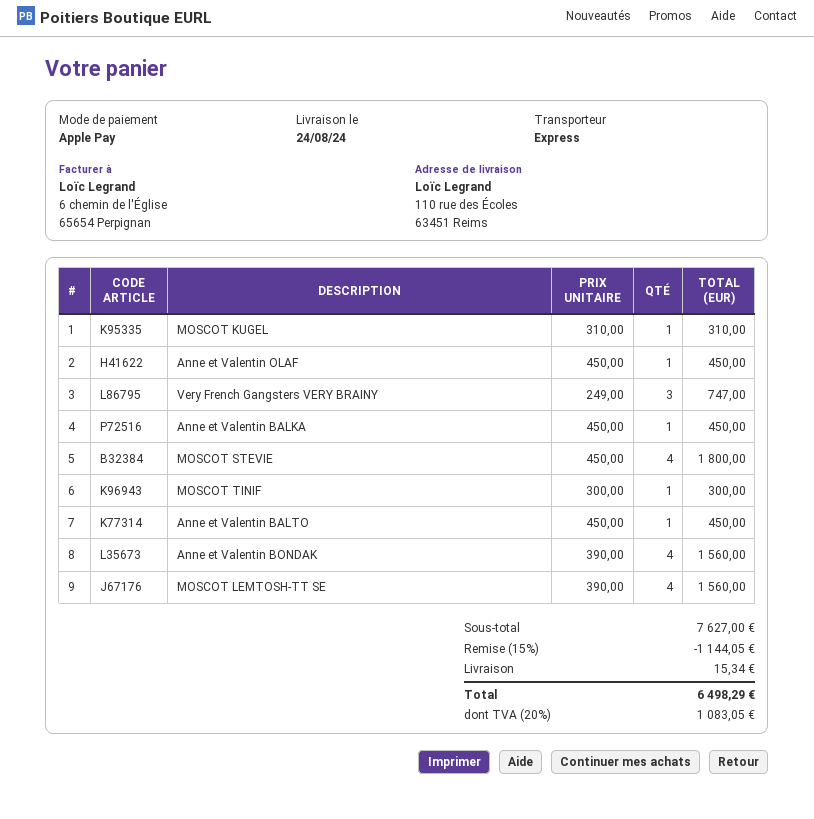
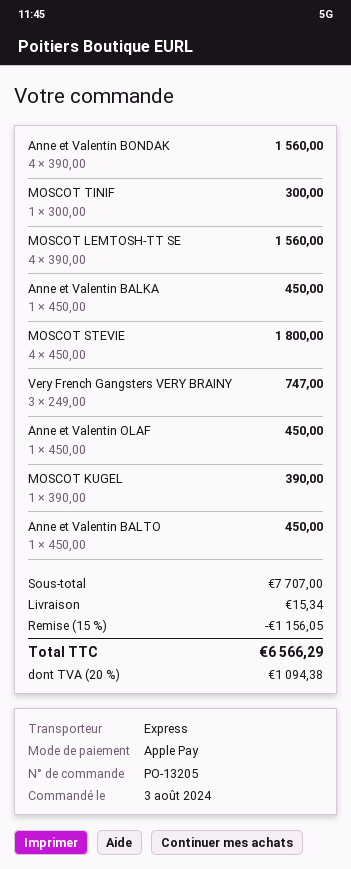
MOSCOT KUGEL: 1 x 310.00 = 310.00 -> 1 x 390.00 = 390.00
subtotal: 7627.00 -> 7707.00
discount: 15% = 1144.05 -> 15% = 1156.05
tax: 20% = 1083.05 -> 20% = 1094.38
total: 6498.29 -> 6566.29

